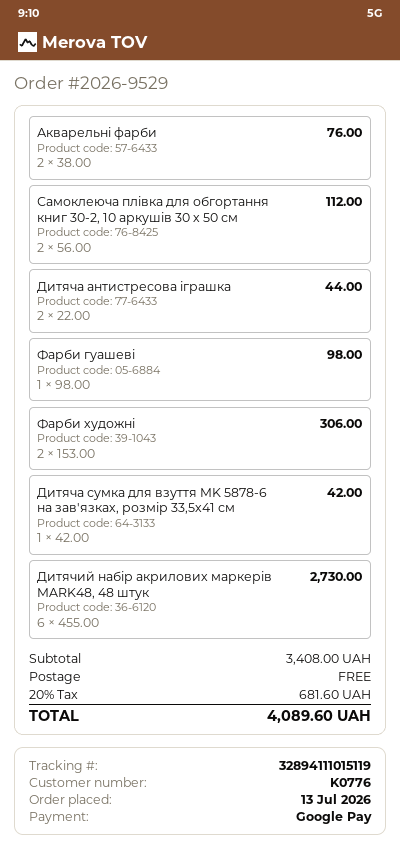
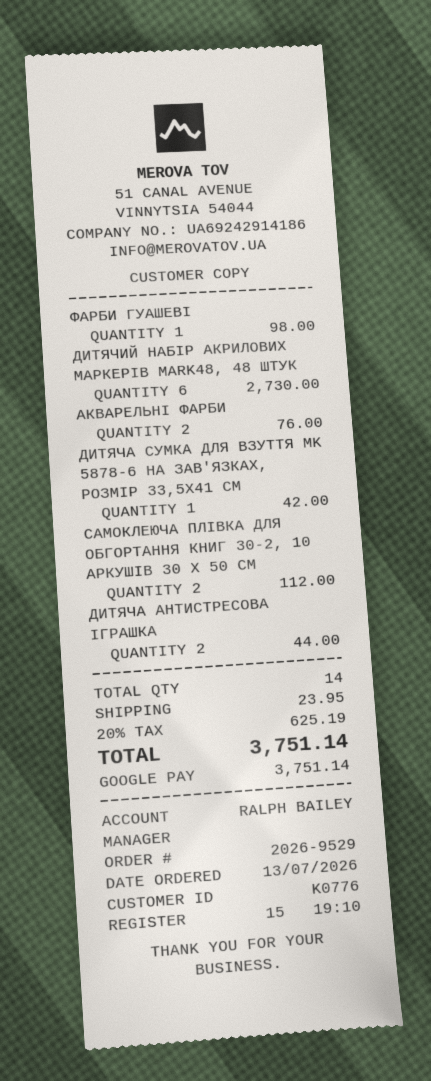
Фарби художні: 2 for 306.00 -> none
shipping: 0.00 -> 23.95
tax: 20% = 681.60 -> 20% = 625.19
total: 4089.60 -> 3751.14

